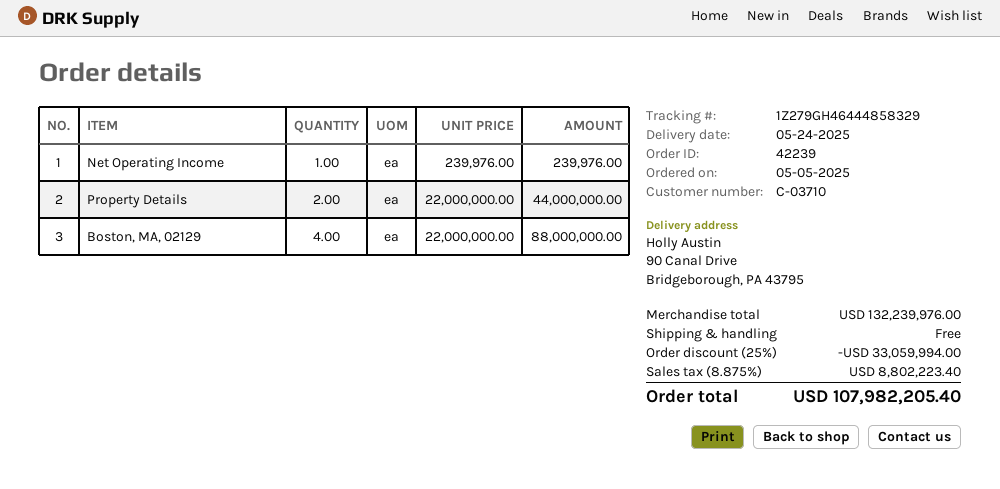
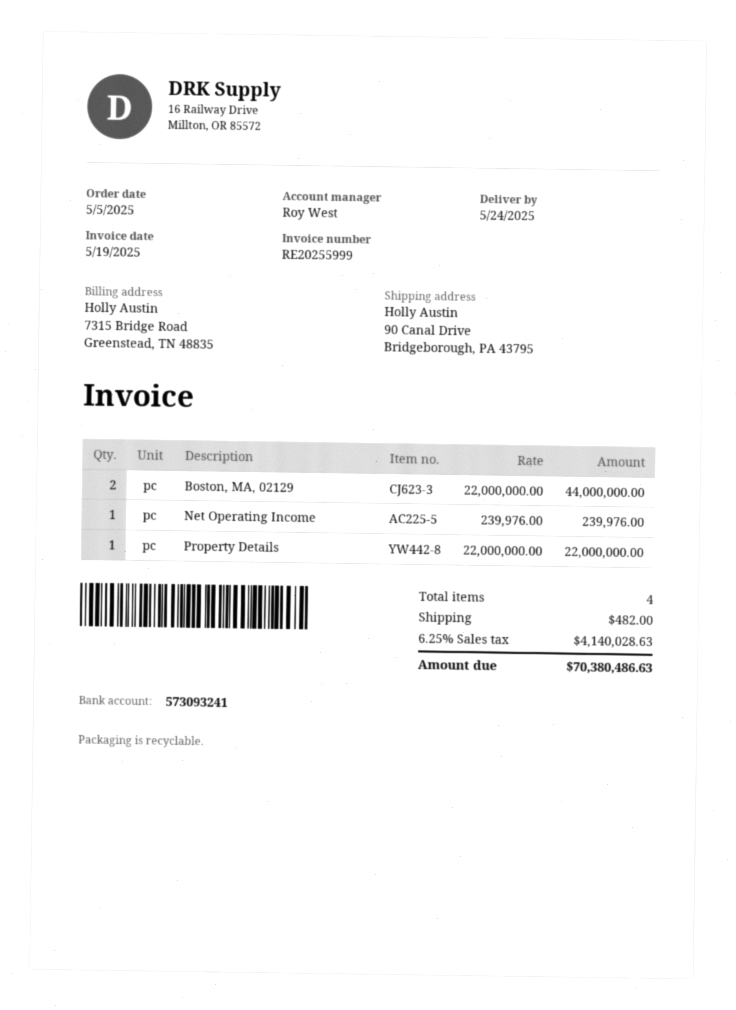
Property Details: 2 x 22000000.00 = 44000000.00 -> 1 x 22000000.00 = 22000000.00
Boston, MA, 02129: 4 x 22000000.00 = 88000000.00 -> 2 x 22000000.00 = 44000000.00
discount: 25% = 33059994.00 -> none
shipping: 0.00 -> 482.00
tax: 8.875% = 8802223.40 -> 6.25% = 4140028.63
total: 107982205.40 -> 70380486.63

